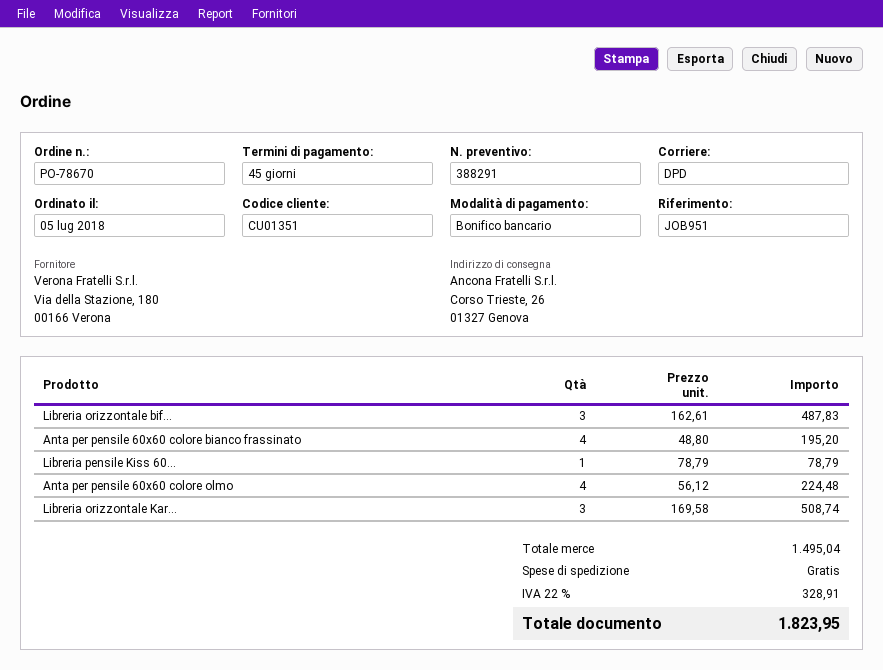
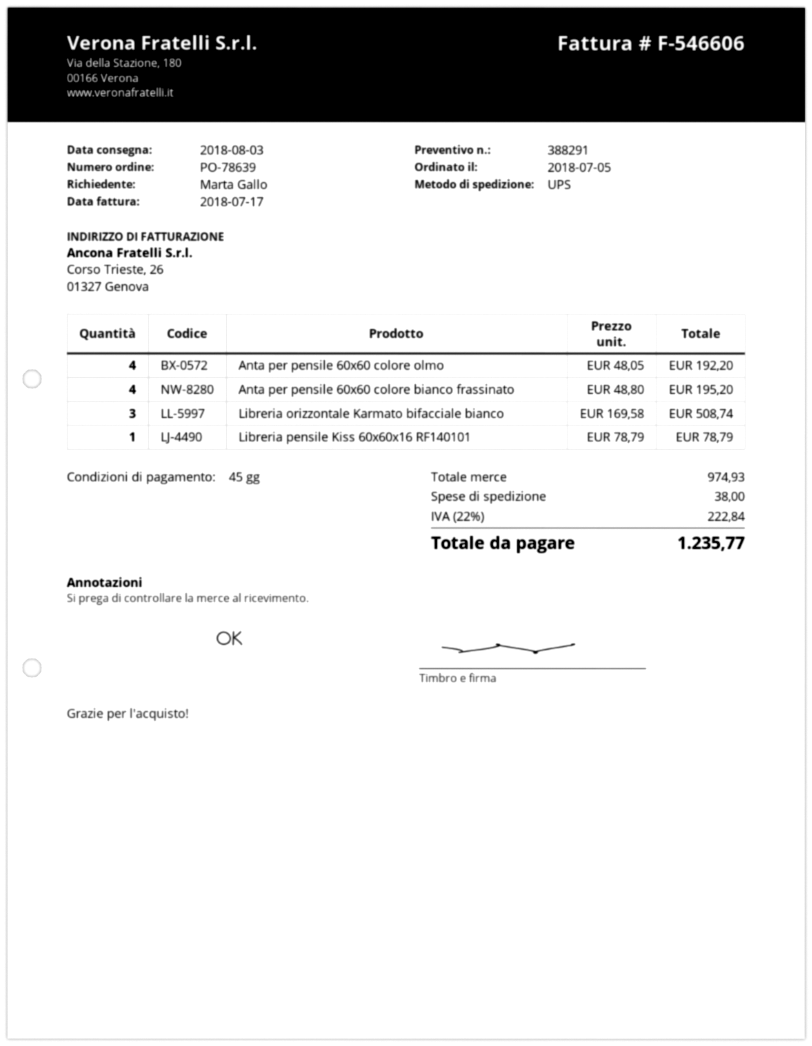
order number: PO-78670 -> PO-78639
shipping method: DPD -> UPS
Libreria orizzontale bif...: 3 x 162.61 = 487.83 -> none
Anta per pensile 60x60 colore olmo: 4 x 56.12 = 224.48 -> 4 x 48.05 = 192.20
subtotal: 1495.04 -> 974.93
shipping: 0.00 -> 38.00
tax: 22% = 328.91 -> 22% = 222.84
total: 1823.95 -> 1235.77

